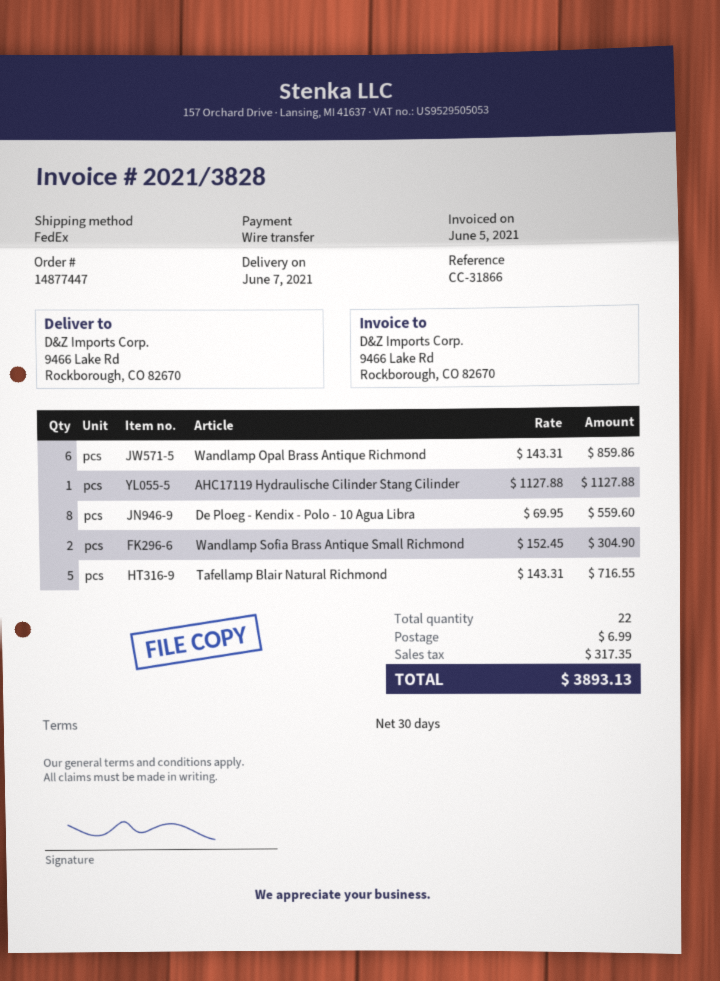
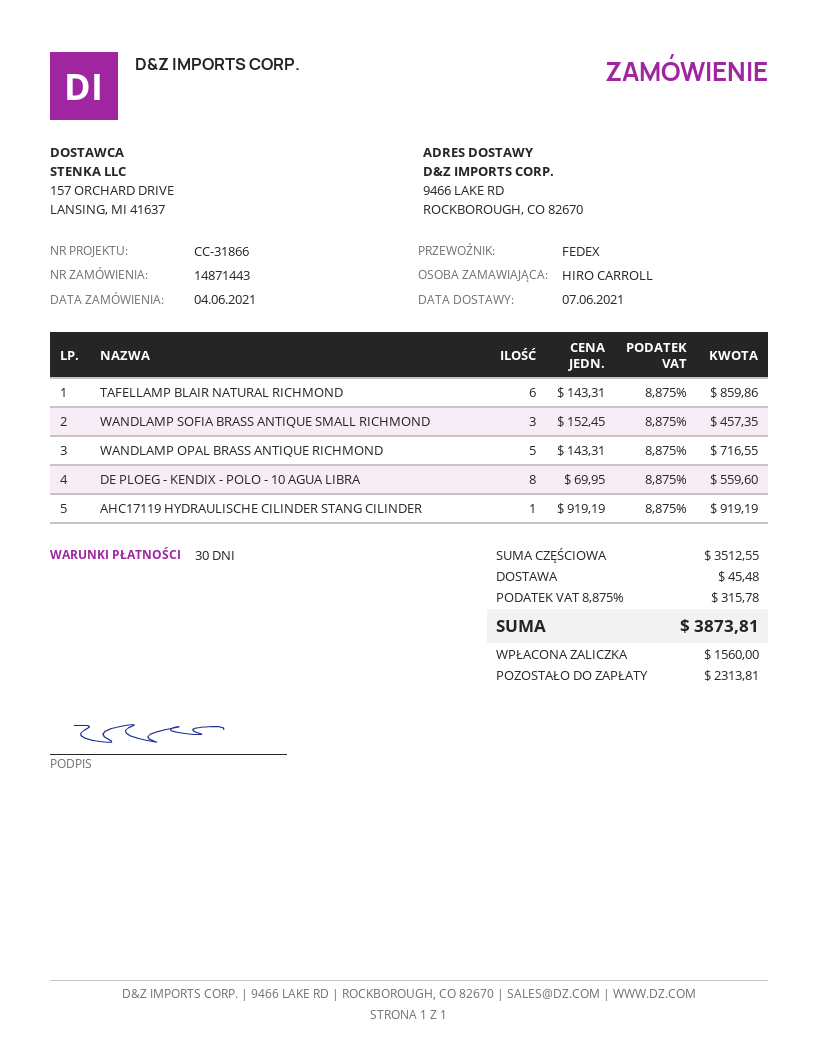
order number: 14877447 -> 14871443
Wandlamp Opal Brass Antique Richmond: 6 x 143.31 = 859.86 -> 5 x 143.31 = 716.55
AHC17119 Hydraulische Cilinder Stang Cilinder: 1 x 1127.88 = 1127.88 -> 1 x 919.19 = 919.19
Wandlamp Sofia Brass Antique Small Richmond: 2 x 152.45 = 304.90 -> 3 x 152.45 = 457.35
Tafellamp Blair Natural Richmond: 5 x 143.31 = 716.55 -> 6 x 143.31 = 859.86
shipping: 6.99 -> 45.48
tax: 317.35 -> 315.78
total: 3893.13 -> 3873.81

